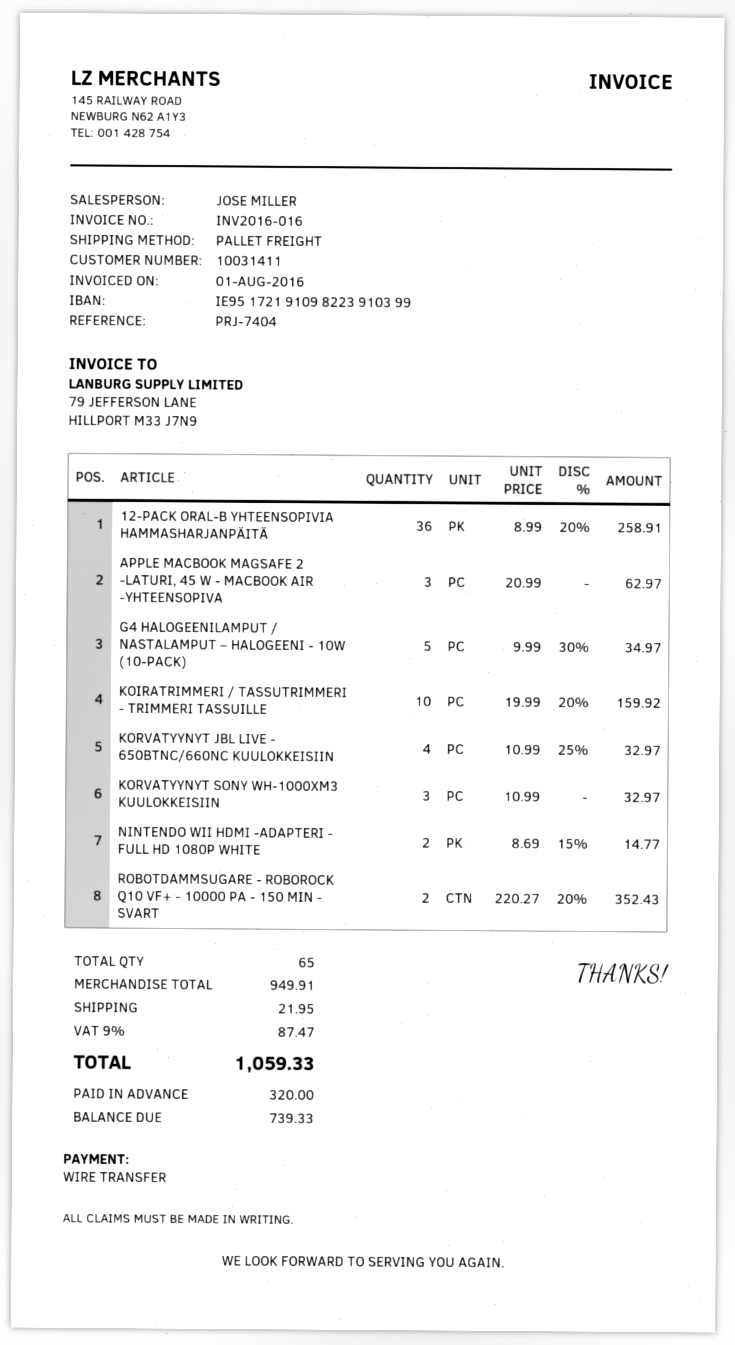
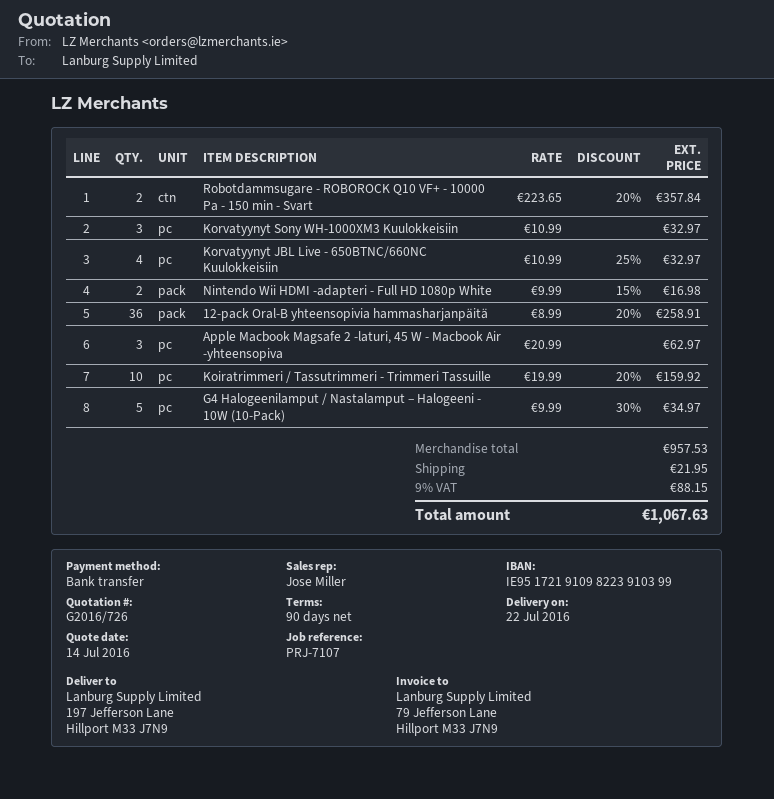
reference: PRJ-7404 -> PRJ-7107
NINTENDO WII HDMI -ADAPTERI - FULL HD 1080P WHITE: 2 x 8.69 - 15% = 14.77 -> 2 x 9.99 - 15% = 16.98
ROBOTDAMMSUGARE - ROBOROCK Q10 VF+ - 10000 PA - 150 MIN - SVART: 2 x 220.27 - 20% = 352.43 -> 2 x 223.65 - 20% = 357.84
subtotal: 949.91 -> 957.53
tax: 9% = 87.47 -> 9% = 88.15
total: 1059.33 -> 1067.63

